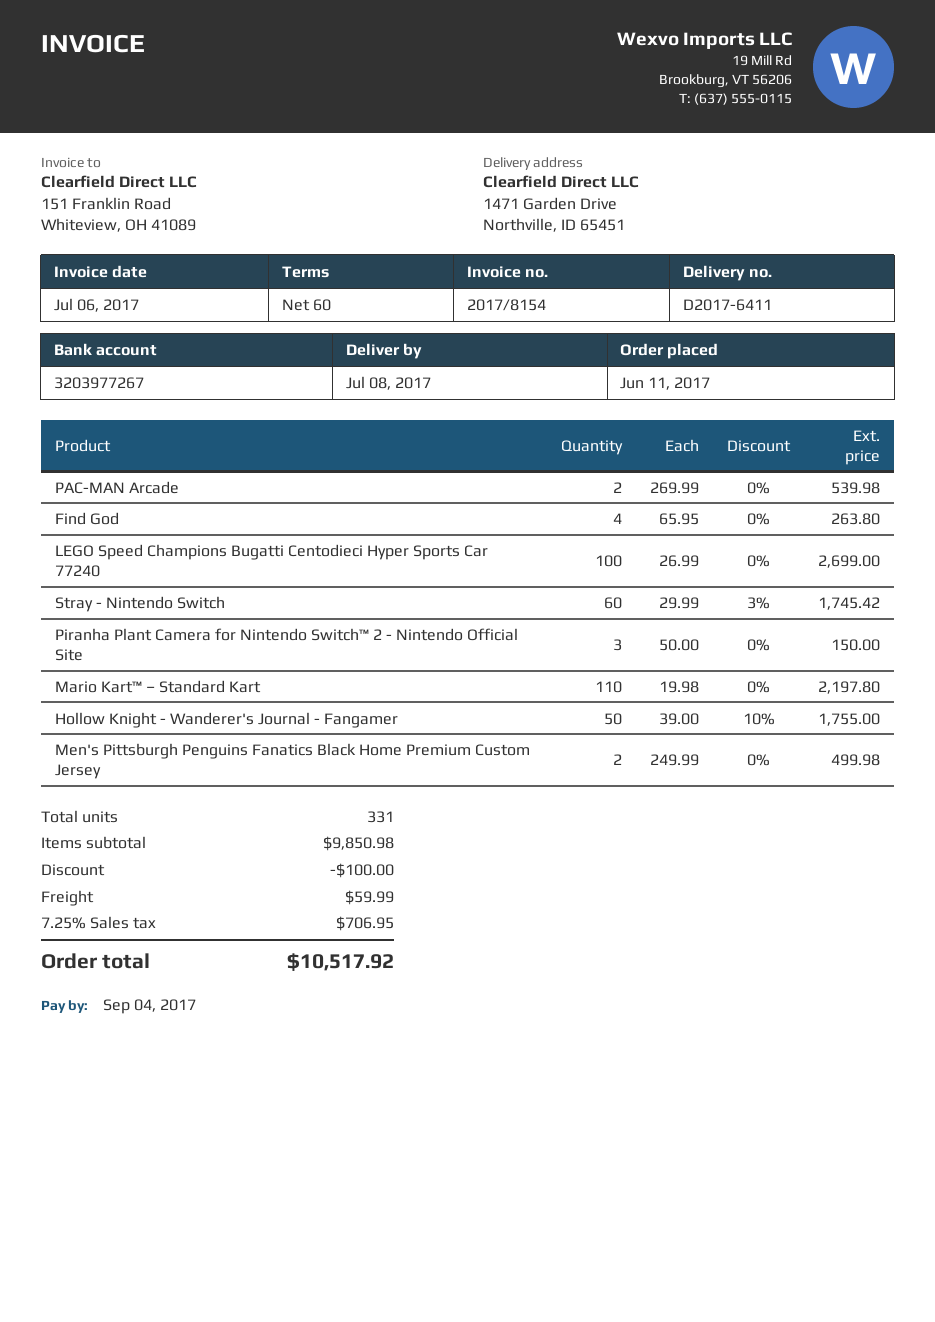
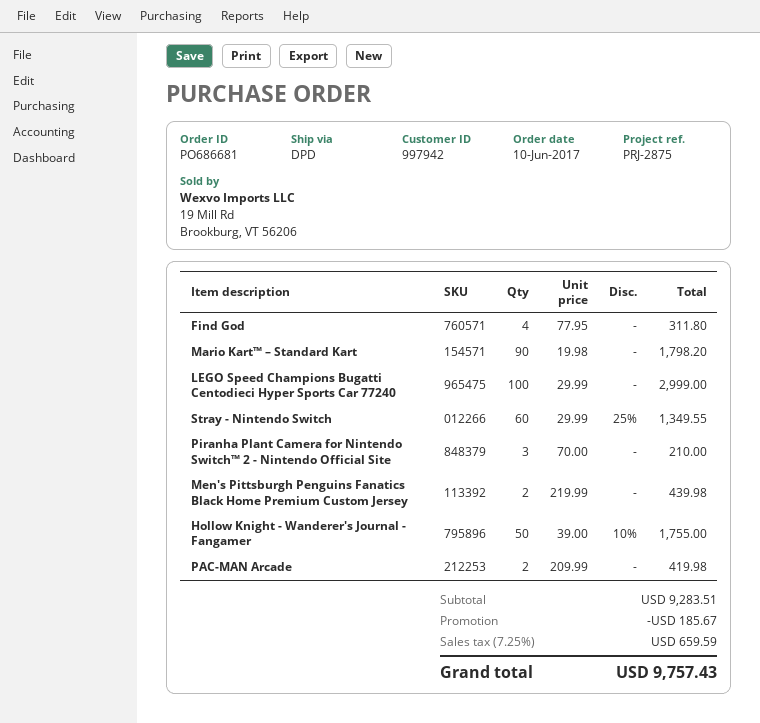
order date: 2017-06-11 -> 2017-06-10
PAC-MAN Arcade: 2 x 269.99 = 539.98 -> 2 x 209.99 = 419.98
Find God: 4 x 65.95 = 263.80 -> 4 x 77.95 = 311.80
LEGO Speed Champions Bugatti Centodieci Hyper Sports Car 77240: 100 x 26.99 = 2699.00 -> 100 x 29.99 = 2999.00
Stray - Nintendo Switch: 60 x 29.99 - 3% = 1745.42 -> 60 x 29.99 - 25% = 1349.55
Piranha Plant Camera for Nintendo Switch™ 2 - Nintendo Official Site: 3 x 50.00 = 150.00 -> 3 x 70.00 = 210.00
Mario Kart™ – Standard Kart: 110 x 19.98 = 2197.80 -> 90 x 19.98 = 1798.20
Men's Pittsburgh Penguins Fanatics Black Home Premium Custom Jersey: 2 x 249.99 = 499.98 -> 2 x 219.99 = 439.98
subtotal: 9850.98 -> 9283.51
discount: 100.00 -> 185.67
shipping: 59.99 -> none
tax: 7.25% = 706.95 -> 7.25% = 659.59
total: 10517.92 -> 9757.43

